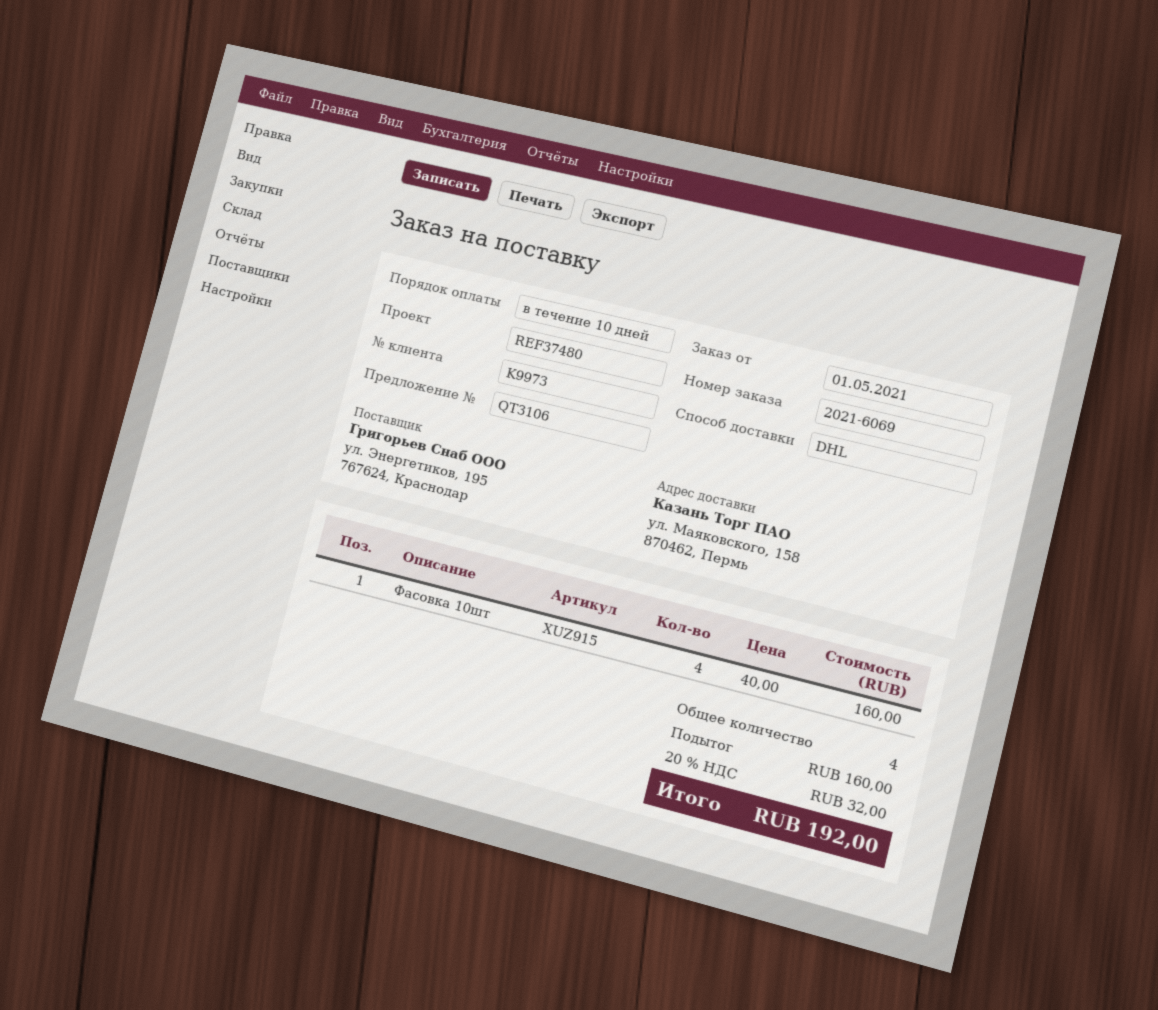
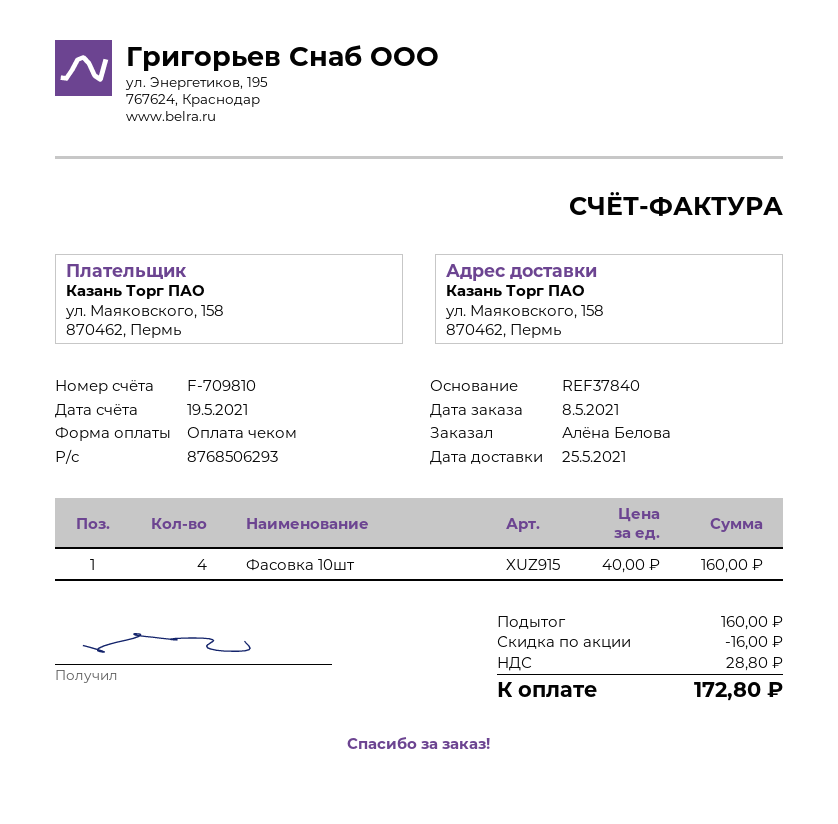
order date: 2021-05-01 -> 2021-05-08
reference: REF37480 -> REF37840
discount: none -> 16.00
tax: 32.00 -> 28.80
total: 192.00 -> 172.80

